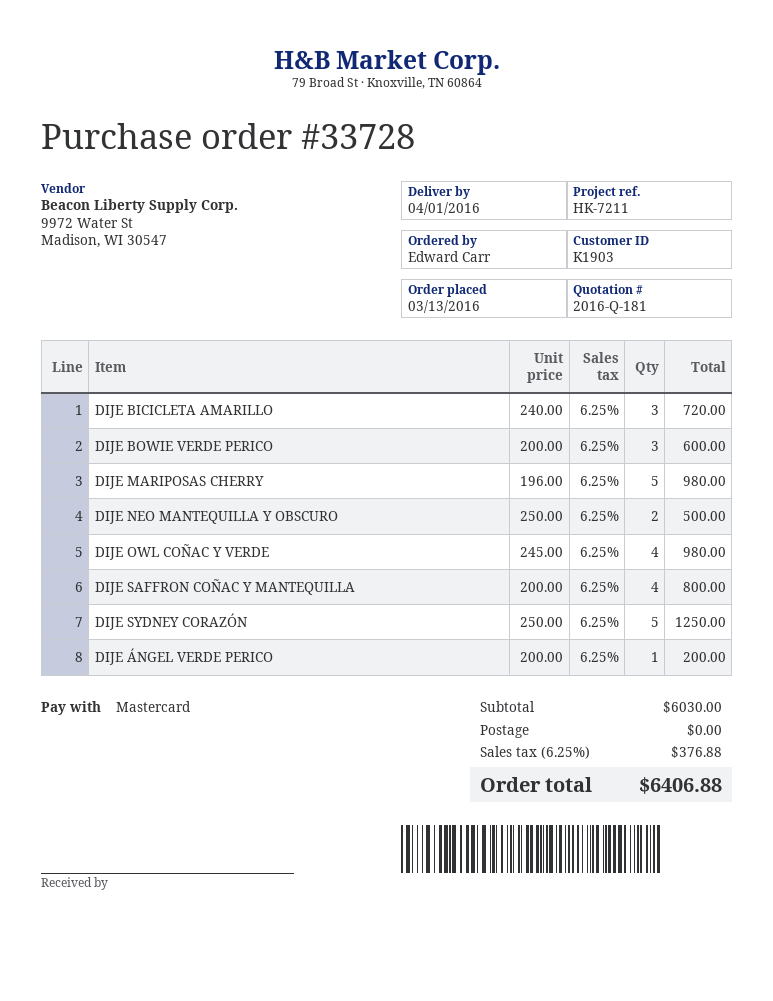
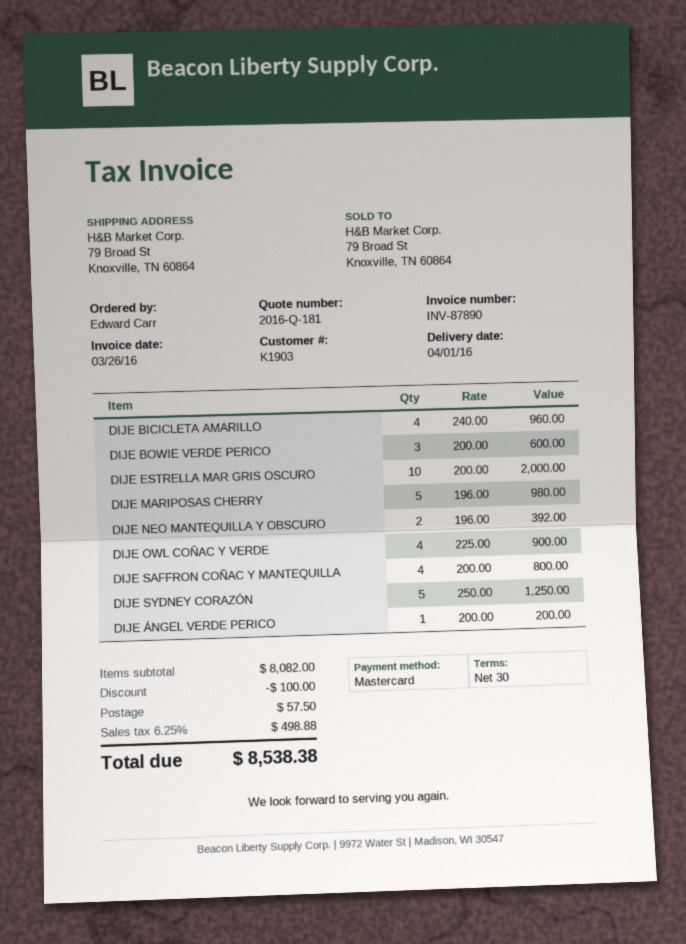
DIJE BICICLETA AMARILLO: 3 x 240.00 = 720.00 -> 4 x 240.00 = 960.00
DIJE NEO MANTEQUILLA Y OBSCURO: 2 x 250.00 = 500.00 -> 2 x 196.00 = 392.00
DIJE OWL COÑAC Y VERDE: 4 x 245.00 = 980.00 -> 4 x 225.00 = 900.00
DIJE ESTRELLA MAR GRIS OSCURO: none -> 10 x 200.00 = 2000.00
subtotal: 6030.00 -> 8082.00
discount: none -> 100.00
shipping: 0.00 -> 57.50
tax: 6.25% = 376.88 -> 6.25% = 498.88
total: 6406.88 -> 8538.38

